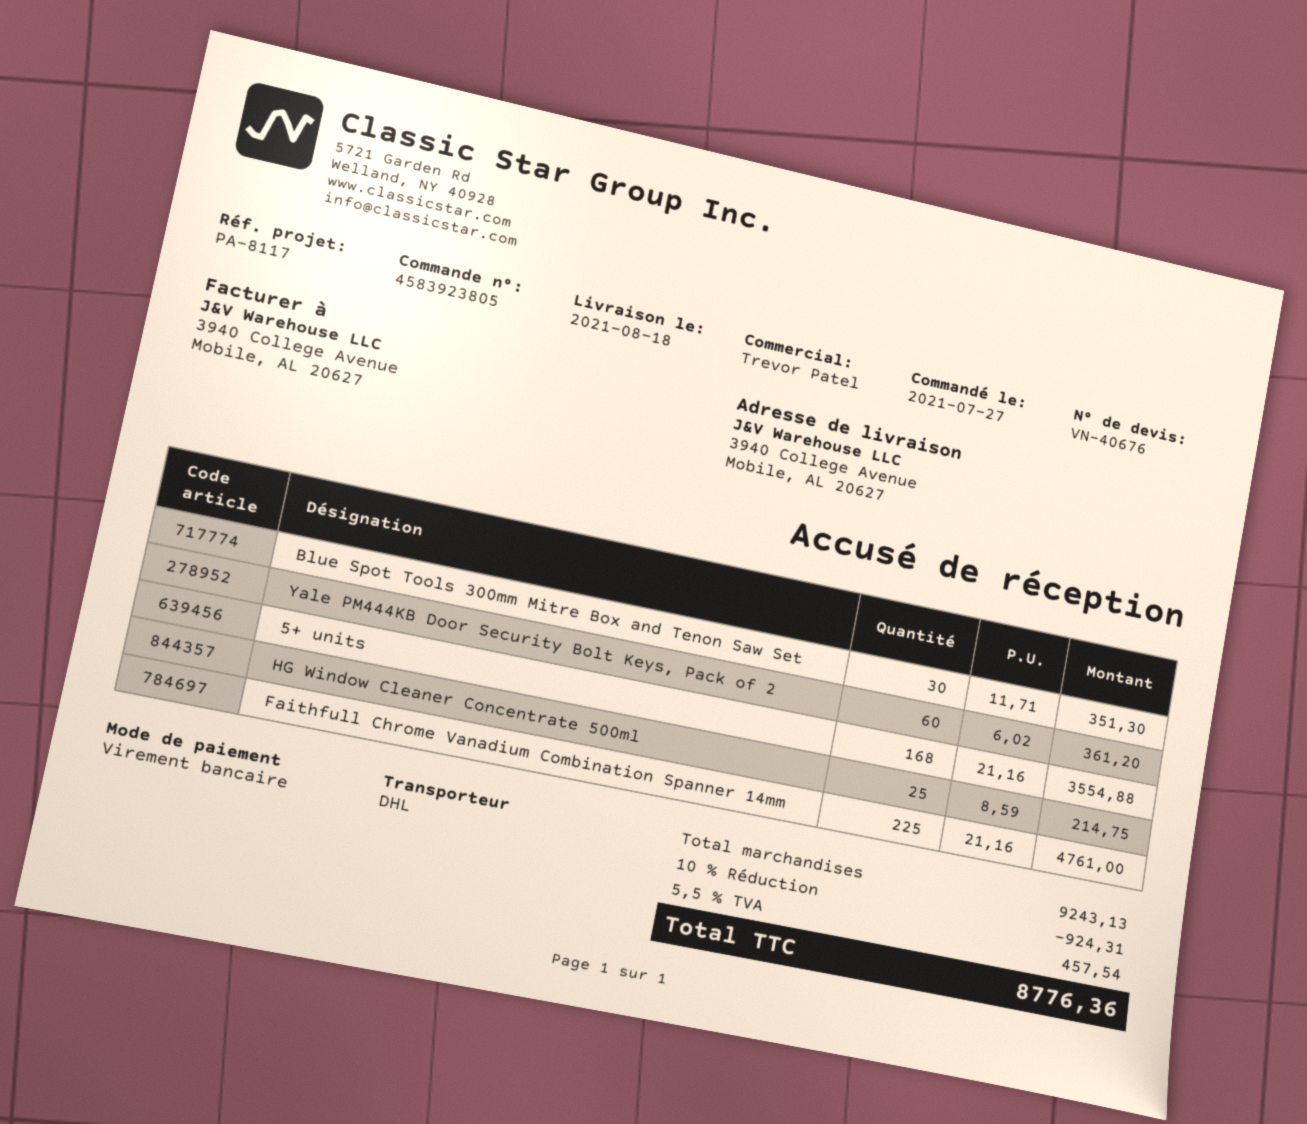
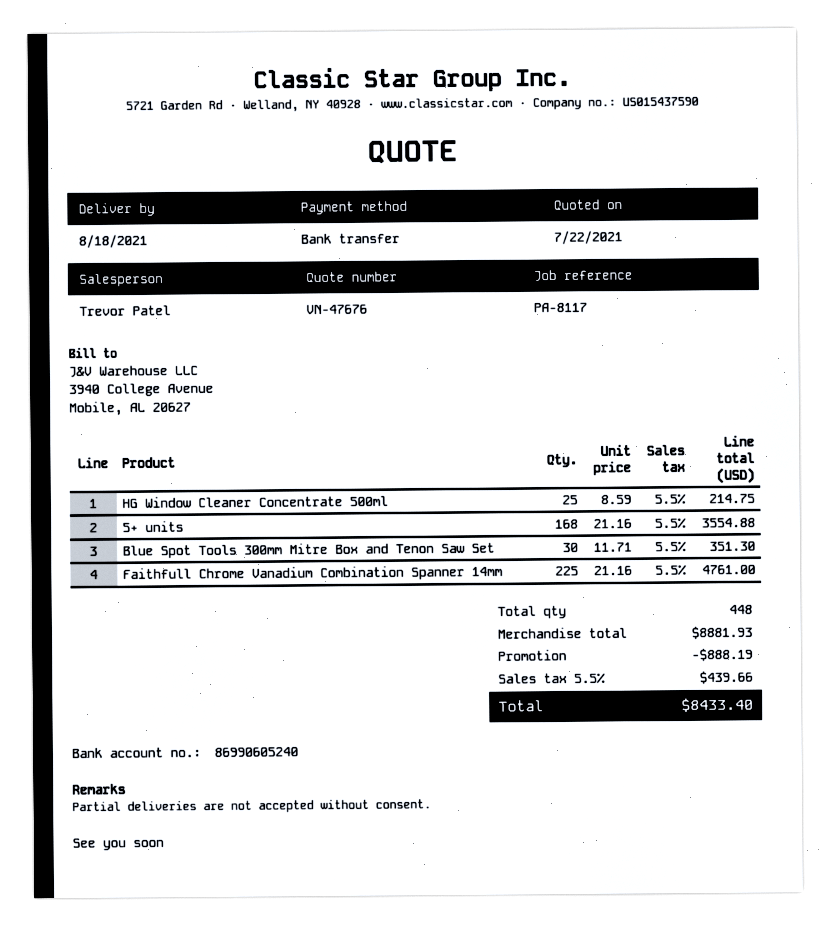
quote number: VN-40676 -> VN-47676
Yale PM444KB Door Security Bolt Keys, Pack of 2: 60 x 6.02 = 361.20 -> none
subtotal: 9243.13 -> 8881.93
discount: 924.31 -> 888.19
tax: 5.5% = 457.54 -> 5.5% = 439.66
total: 8776.36 -> 8433.40

